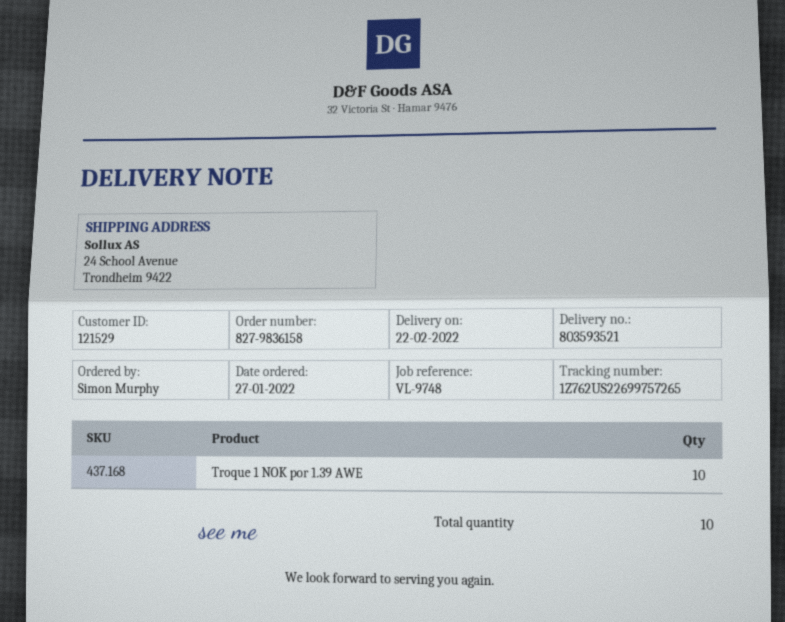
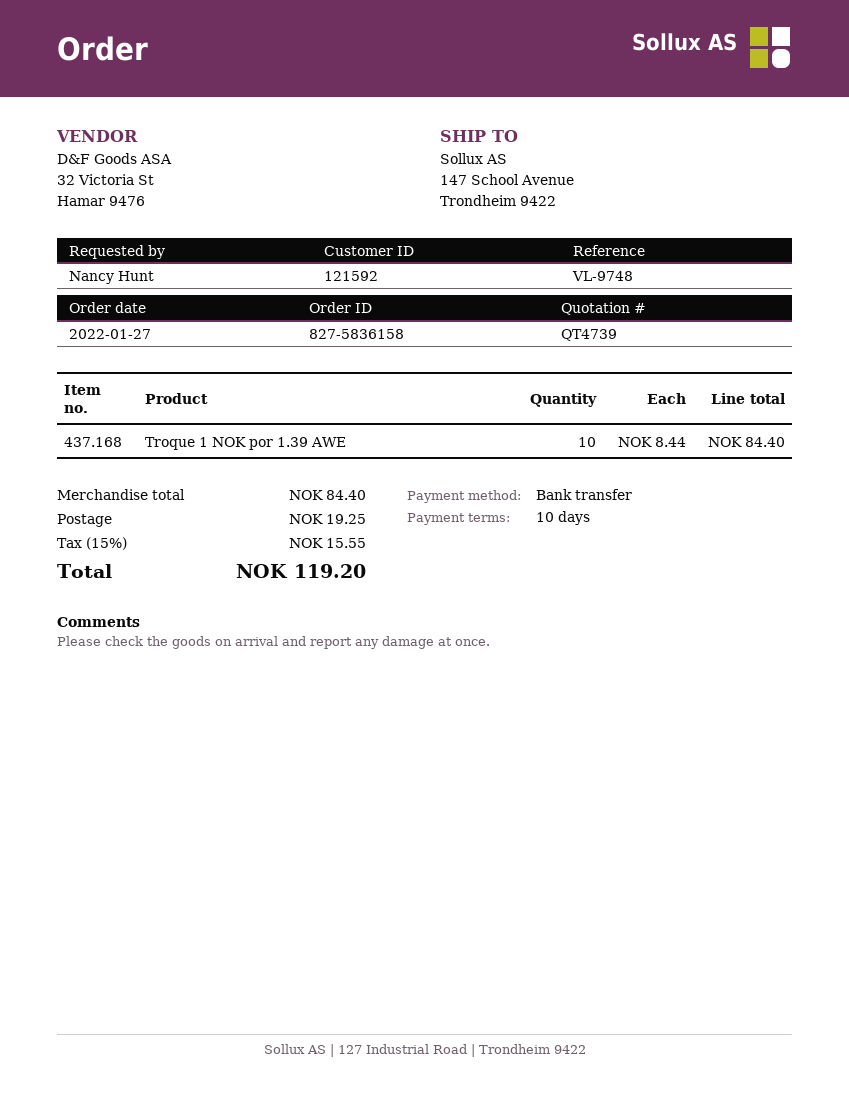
order number: 827-9836158 -> 827-5836158
customer number: 121529 -> 121592
ordered by: Simon Murphy -> Nancy Hunt
ship to: 24 School Avenue, Trondheim 9422 -> 147 School Avenue, Trondheim 9422

